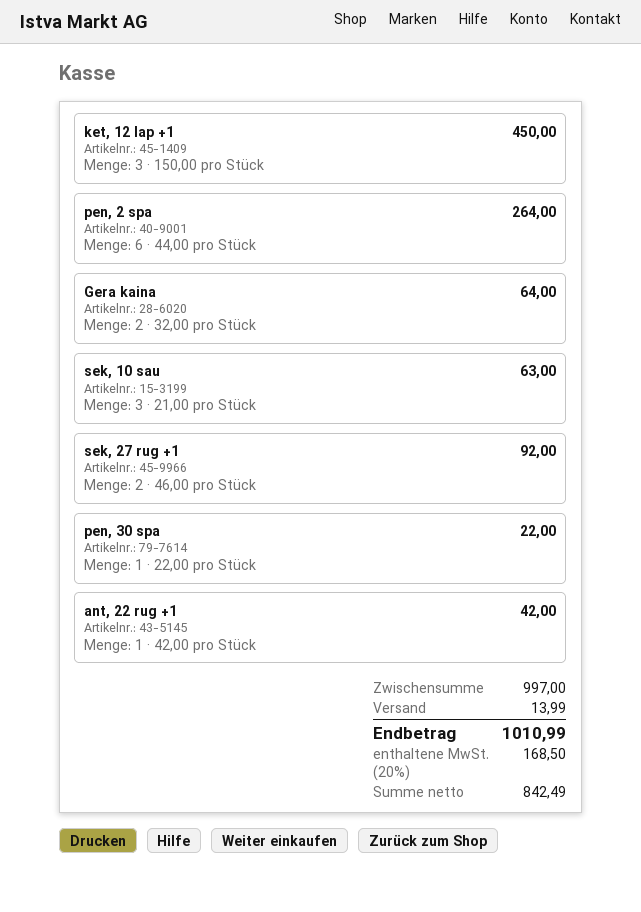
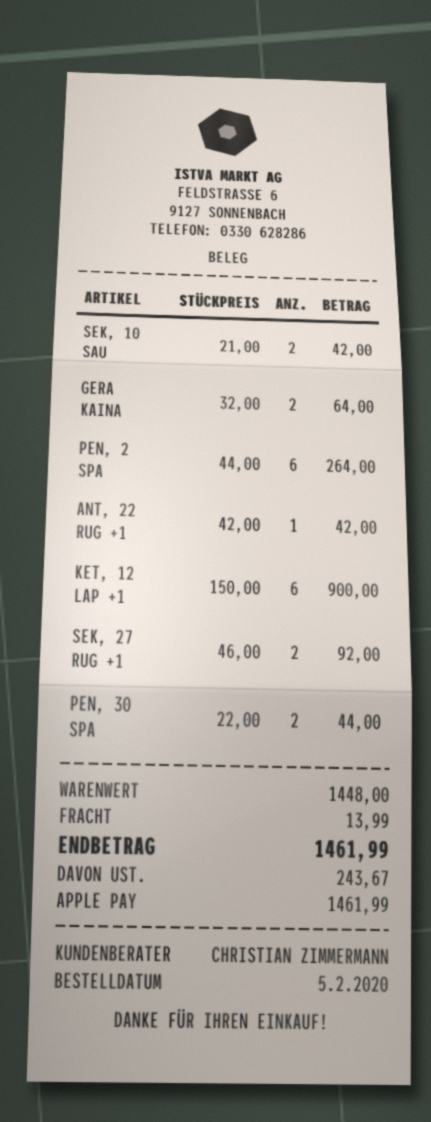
ket, 12 lap +1: 3 x 150.00 = 450.00 -> 6 x 150.00 = 900.00
sek, 10 sau: 3 x 21.00 = 63.00 -> 2 x 21.00 = 42.00
pen, 30 spa: 1 x 22.00 = 22.00 -> 2 x 22.00 = 44.00
subtotal: 997.00 -> 1448.00
tax: 168.50 -> 243.67
total: 1010.99 -> 1461.99

